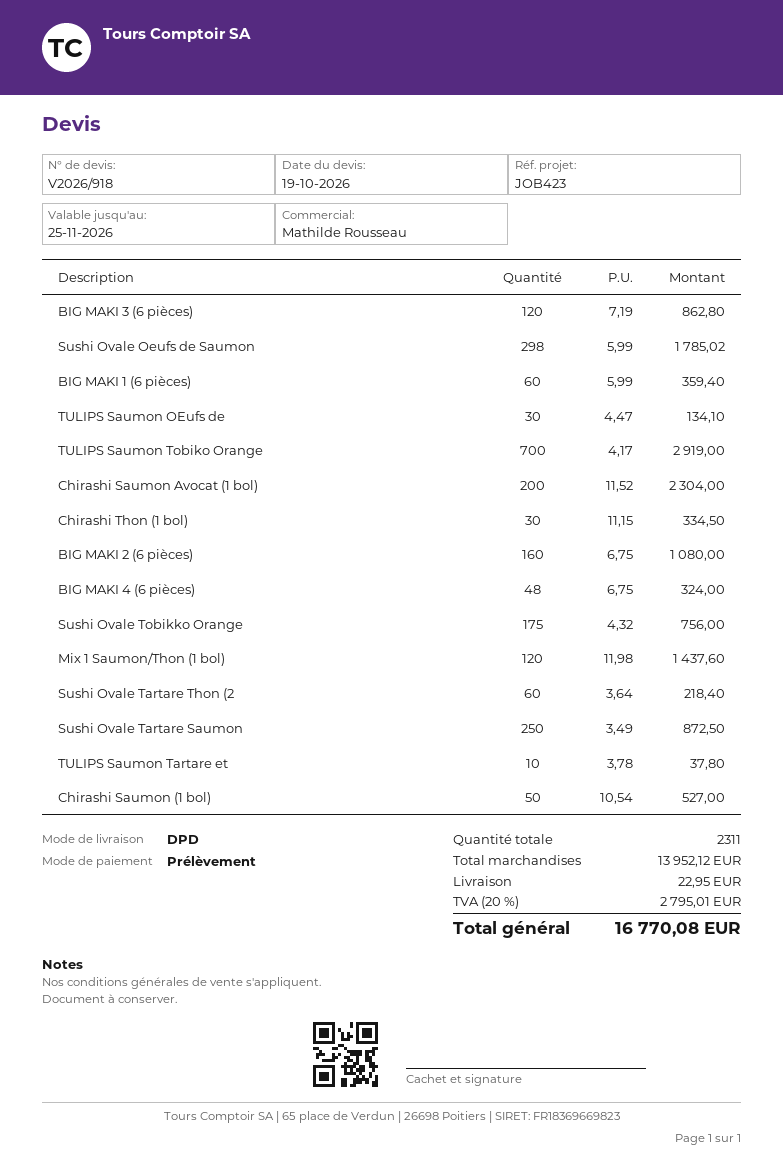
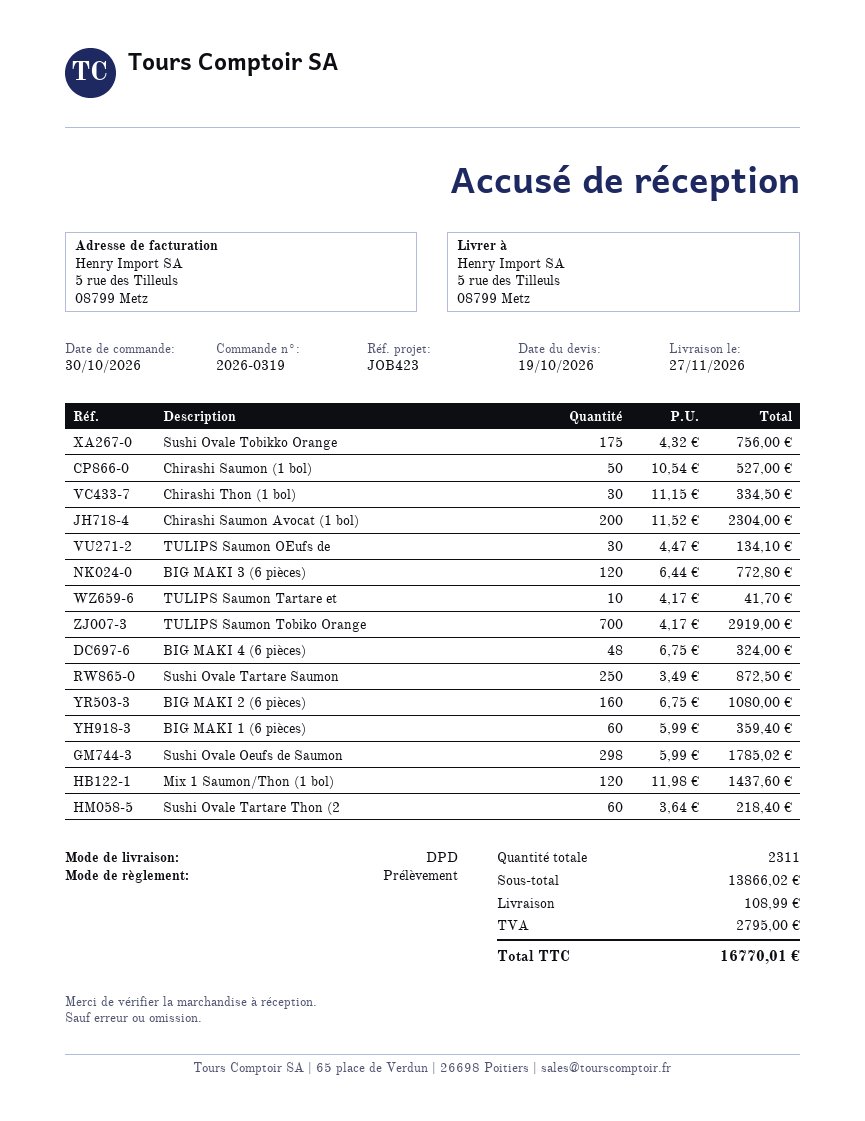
BIG MAKI 3 (6 pièces): 120 x 7.19 = 862.80 -> 120 x 6.44 = 772.80
TULIPS Saumon Tartare et: 10 x 3.78 = 37.80 -> 10 x 4.17 = 41.70
subtotal: 13952.12 -> 13866.02
shipping: 22.95 -> 108.99
tax: 2795.01 -> 2795.00
total: 16770.08 -> 16770.01

